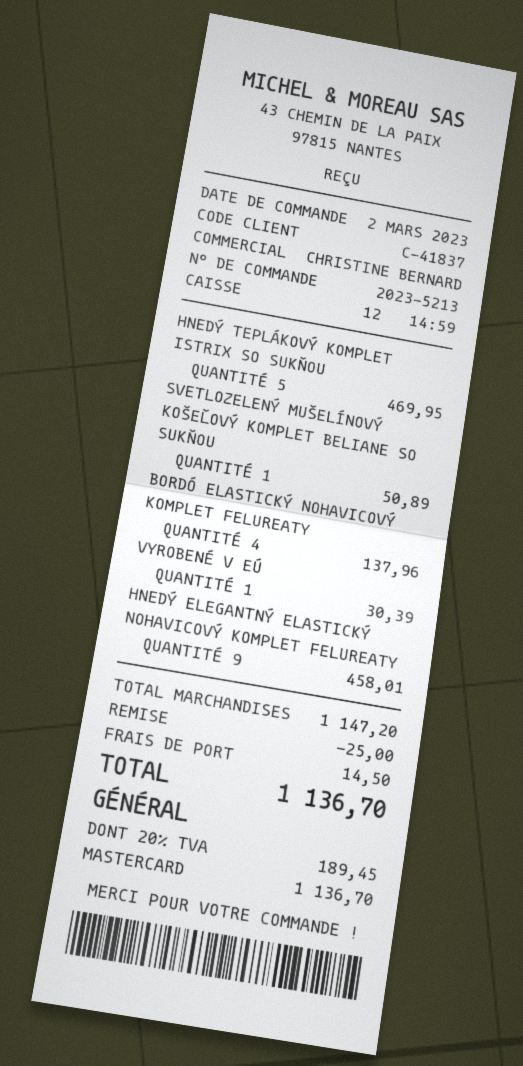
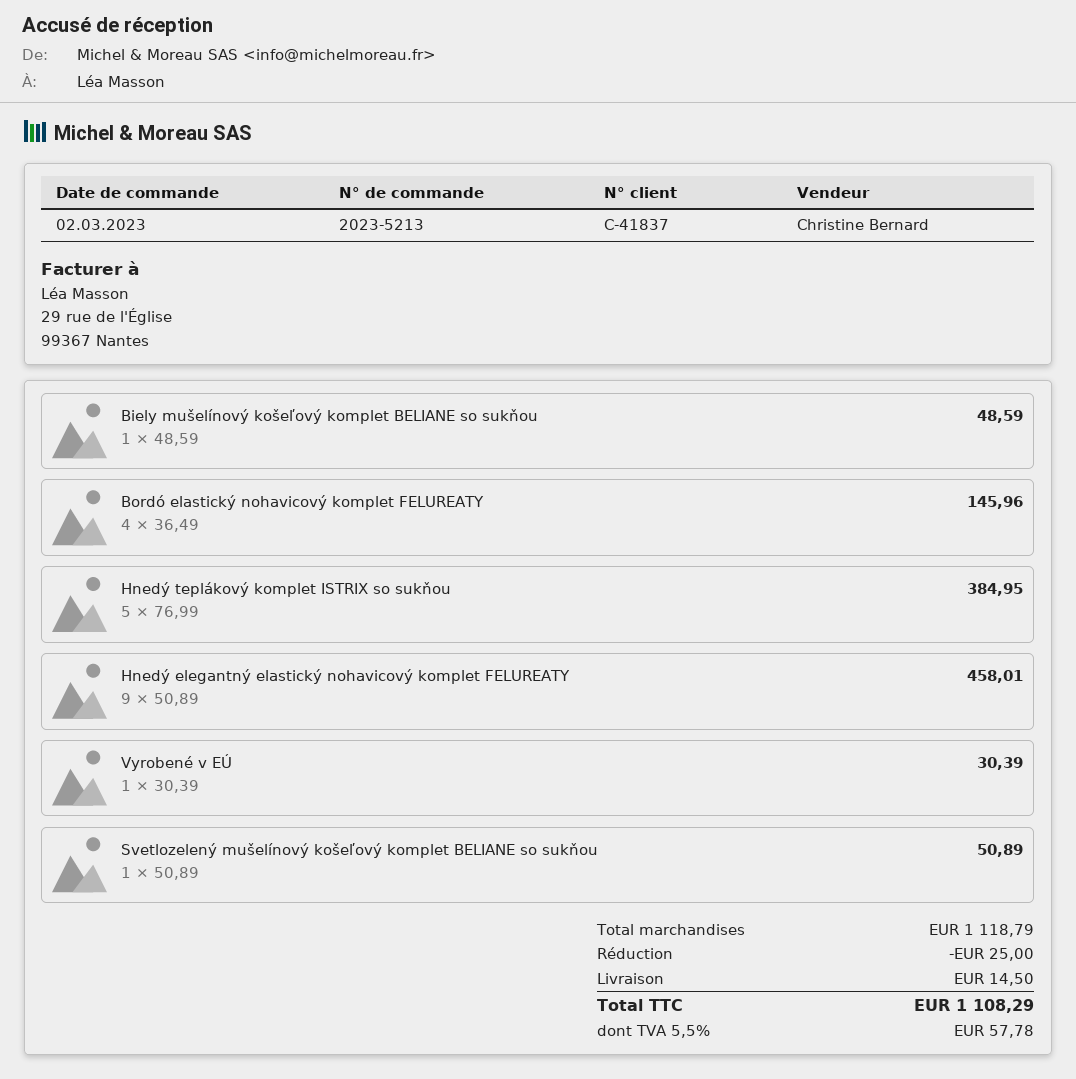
HNEDÝ TEPLÁKOVÝ KOMPLET ISTRIX SO SUKŇOU: 5 for 469.95 -> 5 for 384.95
BORDÓ ELASTICKÝ NOHAVICOVÝ KOMPLET FELUREATY: 4 for 137.96 -> 4 for 145.96
Biely mušelínový košeľový komplet BELIANE so sukňou: none -> 1 for 48.59
subtotal: 1147.20 -> 1118.79
tax: 20% = 189.45 -> 5.5% = 57.78
total: 1136.70 -> 1108.29

